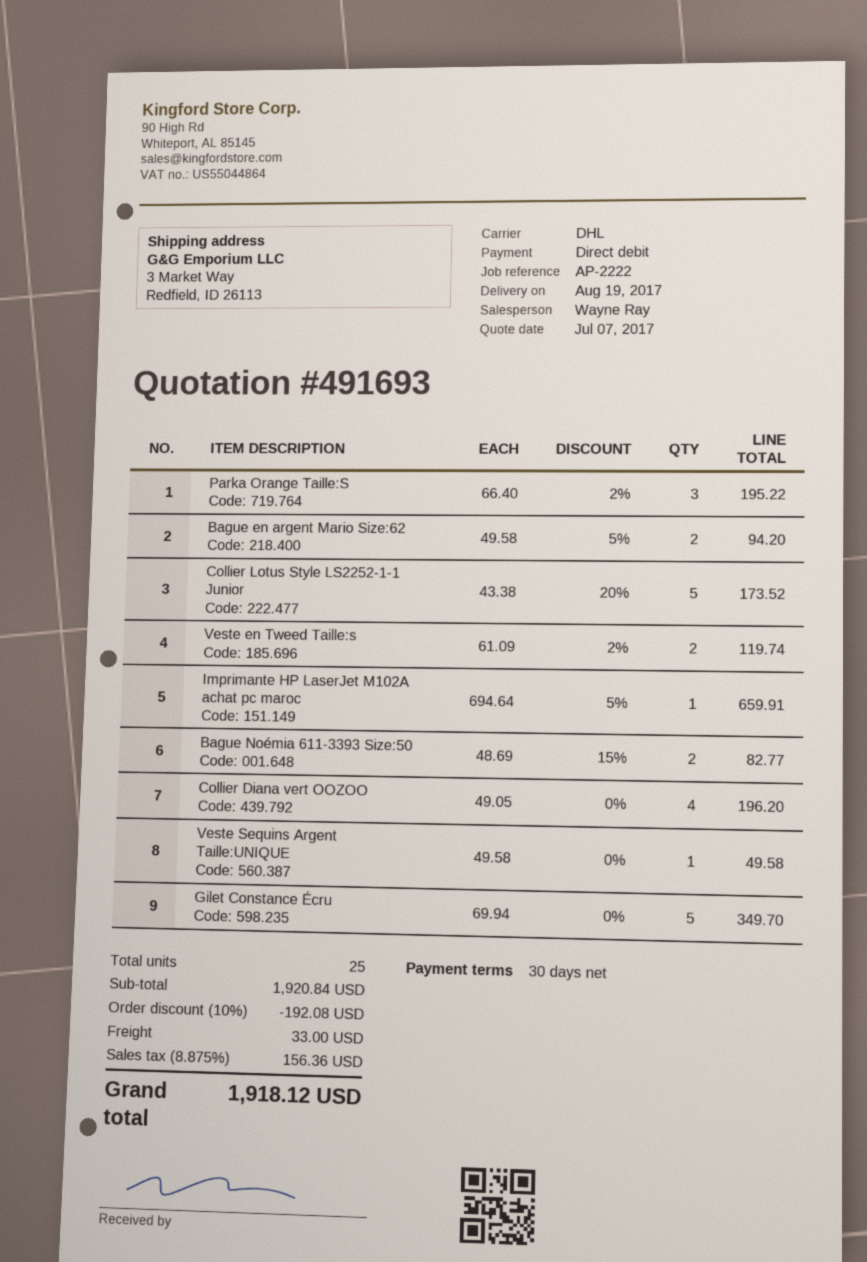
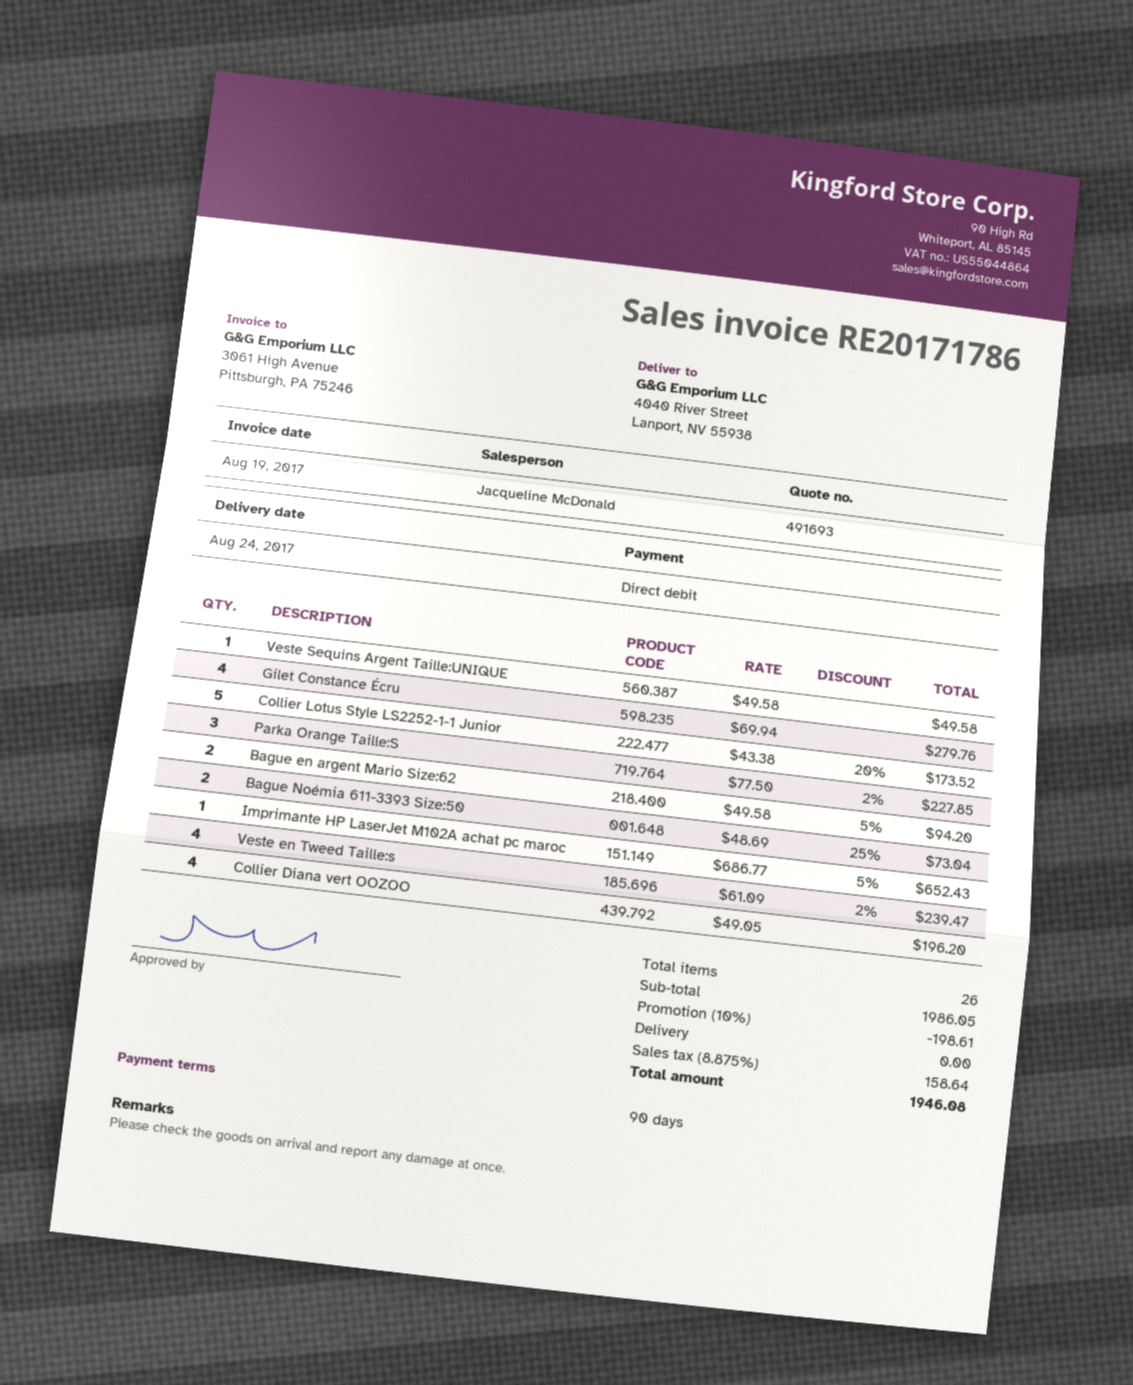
delivery date: 2017-08-19 -> 2017-08-24
payment terms: 30 days -> 90 days
sales rep: Wayne Ray -> Jacqueline McDonald
ship to: 3 Market Way, Redfield, ID 26113 -> 4040 River Street, Lanport, NV 55938
Parka Orange Taille:S: 3 x 66.40 - 2% = 195.22 -> 3 x 77.50 - 2% = 227.85
Veste en Tweed Taille:s: 2 x 61.09 - 2% = 119.74 -> 4 x 61.09 - 2% = 239.47
Imprimante HP LaserJet M102A achat pc maroc: 1 x 694.64 - 5% = 659.91 -> 1 x 686.77 - 5% = 652.43
Bague Noémia 611-3393 Size:50: 2 x 48.69 - 15% = 82.77 -> 2 x 48.69 - 25% = 73.04
Gilet Constance Écru: 5 x 69.94 = 349.70 -> 4 x 69.94 = 279.76
total quantity: 25 -> 26
subtotal: 1920.84 -> 1986.05
discount: 10% = 192.08 -> 10% = 198.61
shipping: 33.00 -> 0.00
tax: 8.875% = 156.36 -> 8.875% = 158.64
total: 1918.12 -> 1946.08

